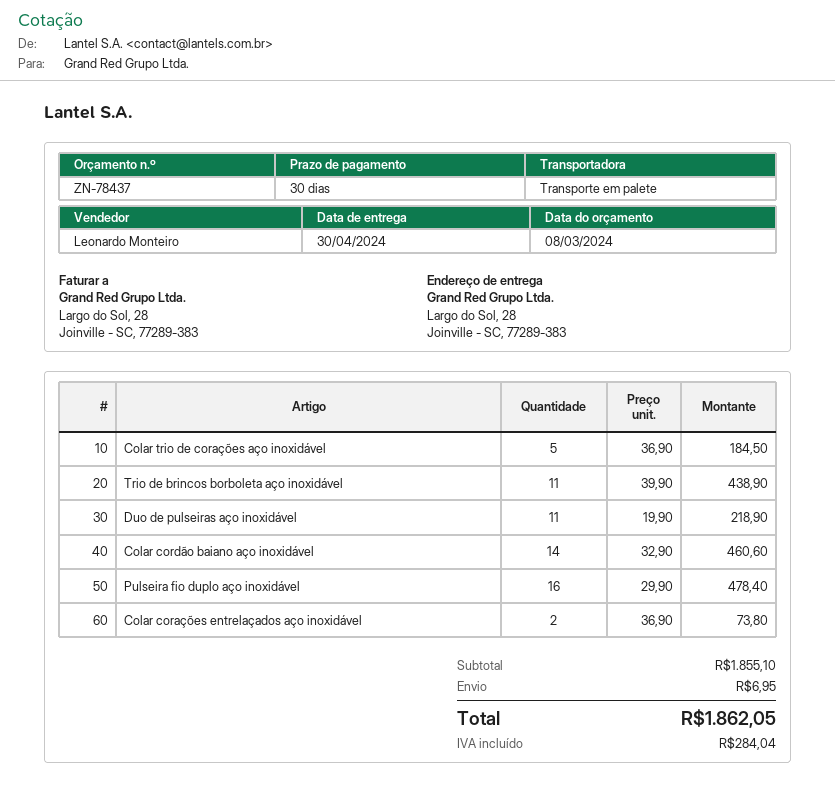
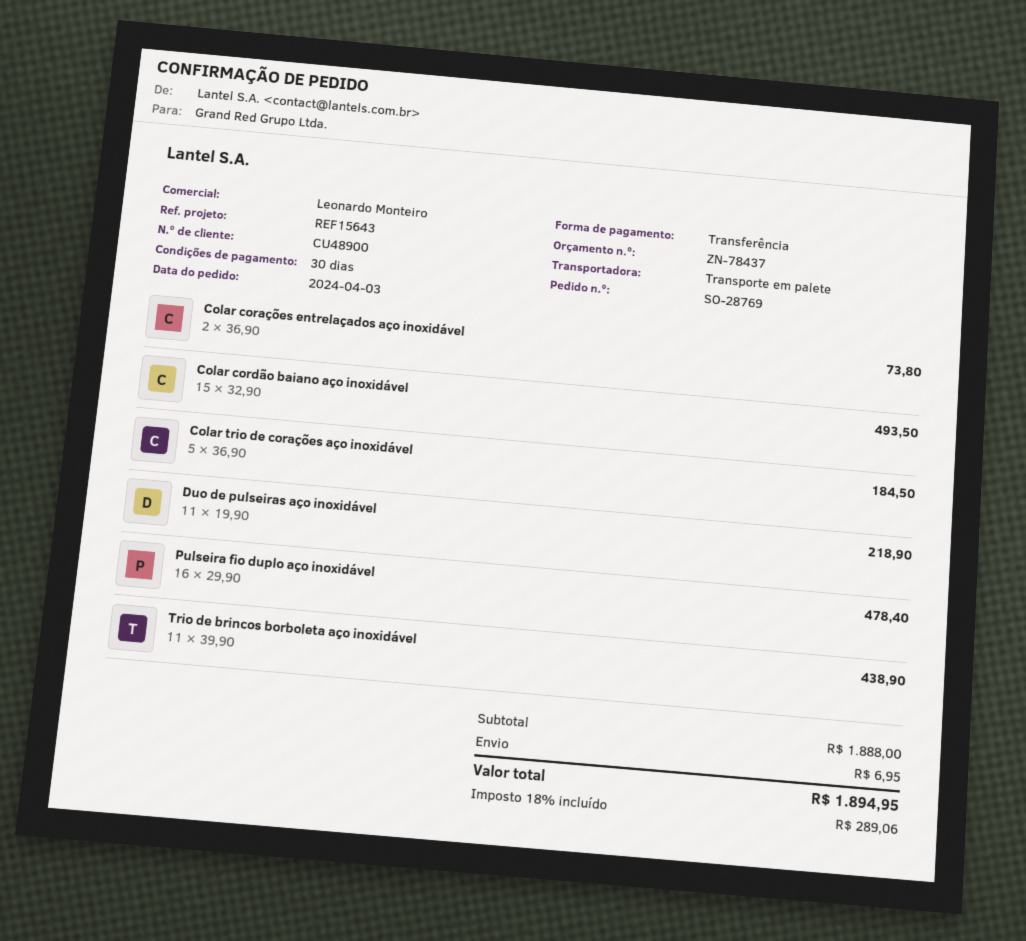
Colar cordão baiano aço inoxidável: 14 x 32.90 = 460.60 -> 15 x 32.90 = 493.50
subtotal: 1855.10 -> 1888.00
tax: 284.04 -> 289.06
total: 1862.05 -> 1894.95

